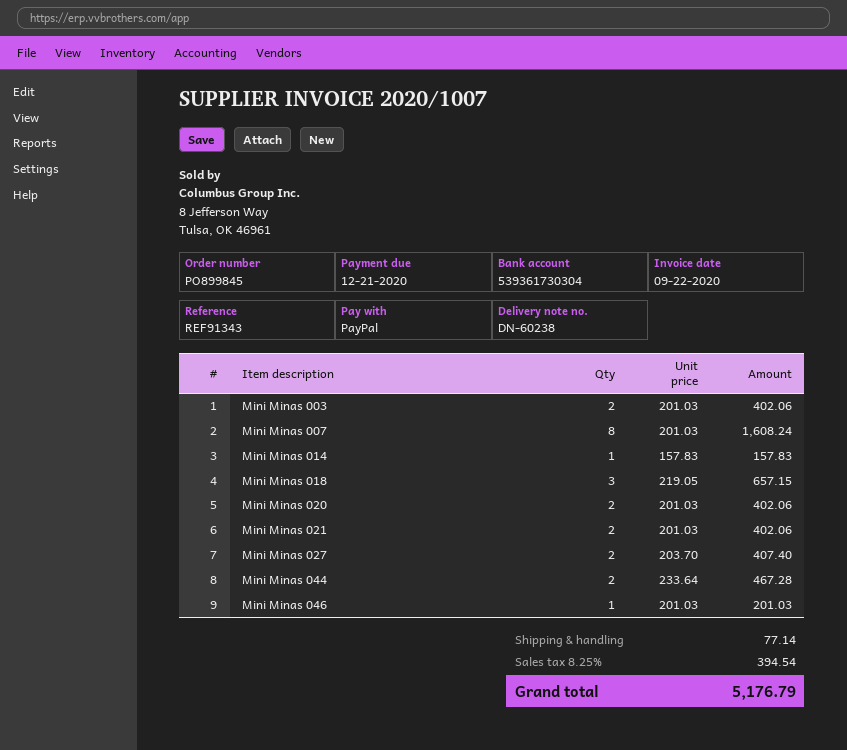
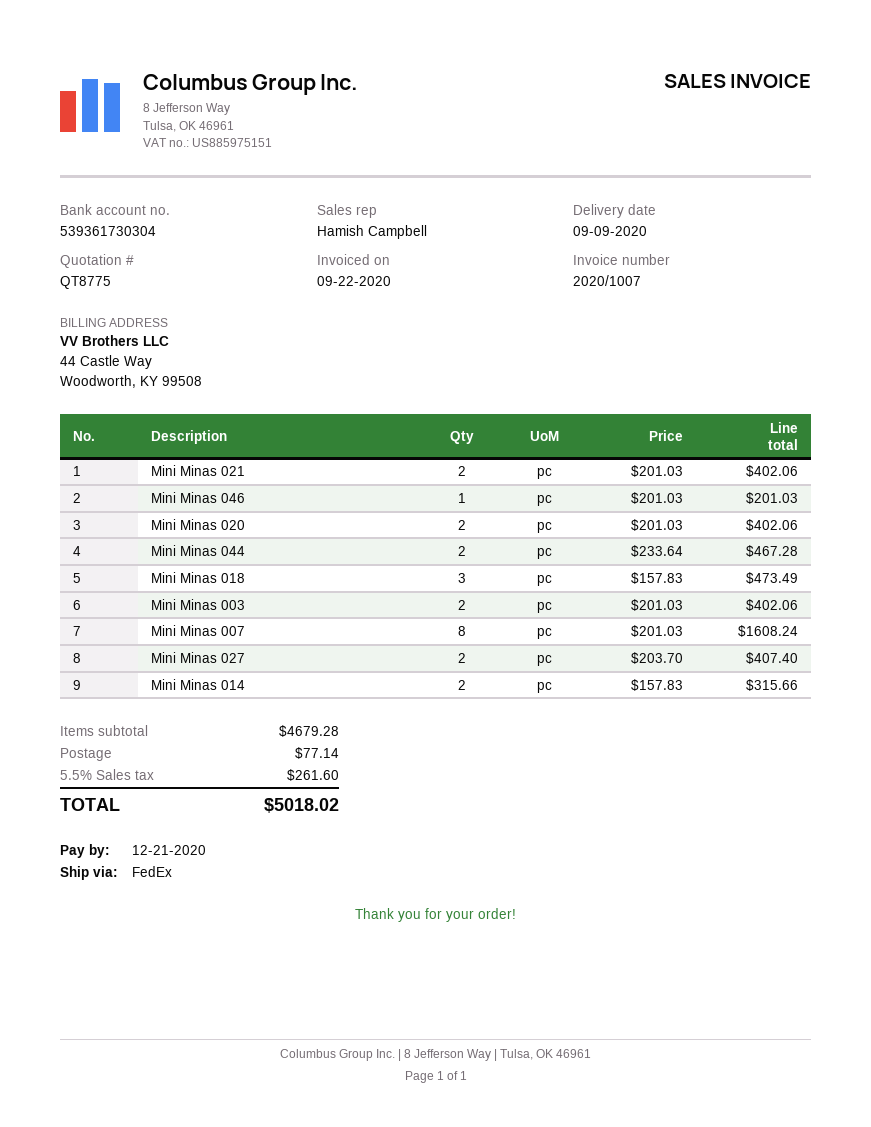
Mini Minas 014: 1 x 157.83 = 157.83 -> 2 x 157.83 = 315.66
Mini Minas 018: 3 x 219.05 = 657.15 -> 3 x 157.83 = 473.49
tax: 8.25% = 394.54 -> 5.5% = 261.60
total: 5176.79 -> 5018.02

